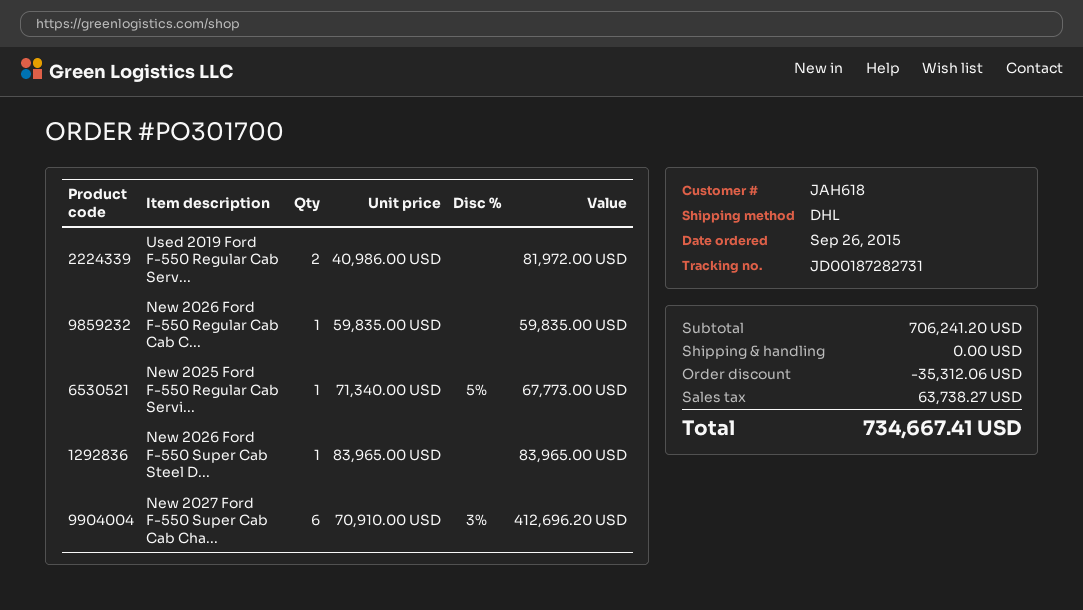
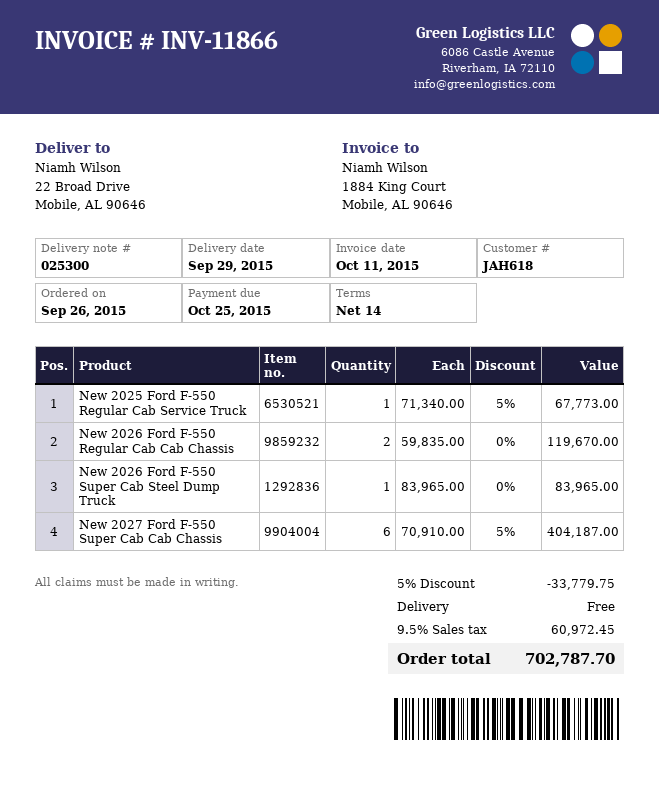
Used 2019 Ford F-550 Regular Cab Serv...: 2 x 40986.00 = 81972.00 -> none
New 2026 Ford F-550 Regular Cab Cab C...: 1 x 59835.00 = 59835.00 -> 2 x 59835.00 = 119670.00
New 2027 Ford F-550 Super Cab Cab Cha...: 6 x 70910.00 - 3% = 412696.20 -> 6 x 70910.00 - 5% = 404187.00
discount: 35312.06 -> 33779.75
tax: 63738.27 -> 60972.45
total: 734667.41 -> 702787.70

